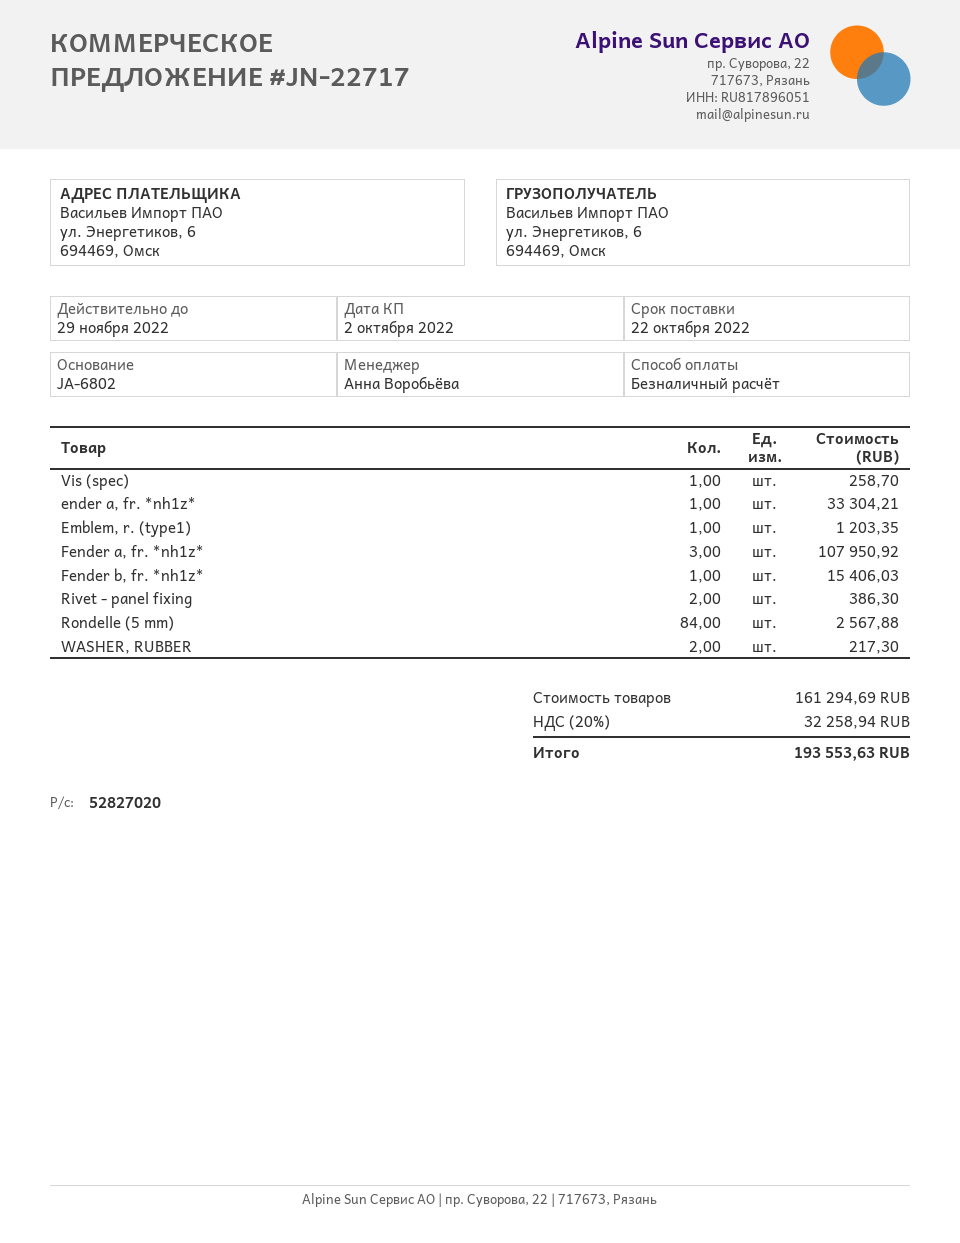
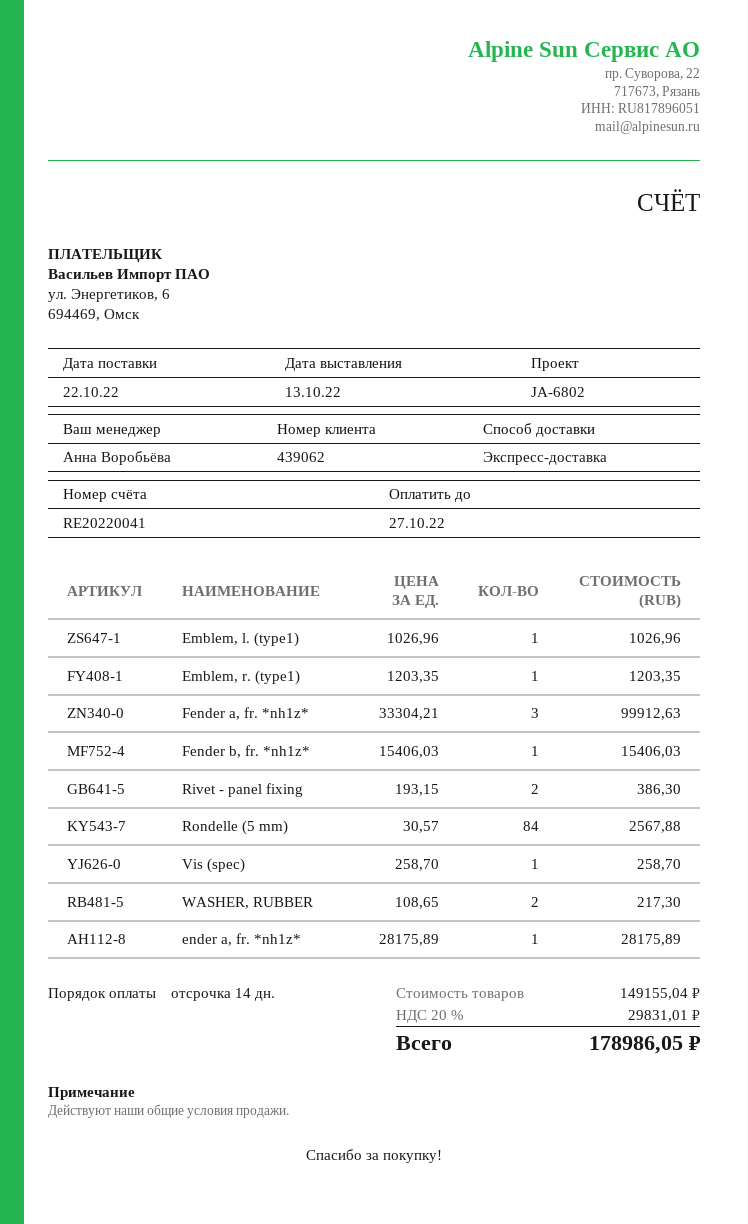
ender a, fr. *nh1z*: 1 for 33304.21 -> 1 for 28175.89
Fender a, fr. *nh1z*: 3 for 107950.92 -> 3 for 99912.63
Emblem, l. (type1): none -> 1 for 1026.96
subtotal: 161294.69 -> 149155.04
tax: 20% = 32258.94 -> 20% = 29831.01
total: 193553.63 -> 178986.05

